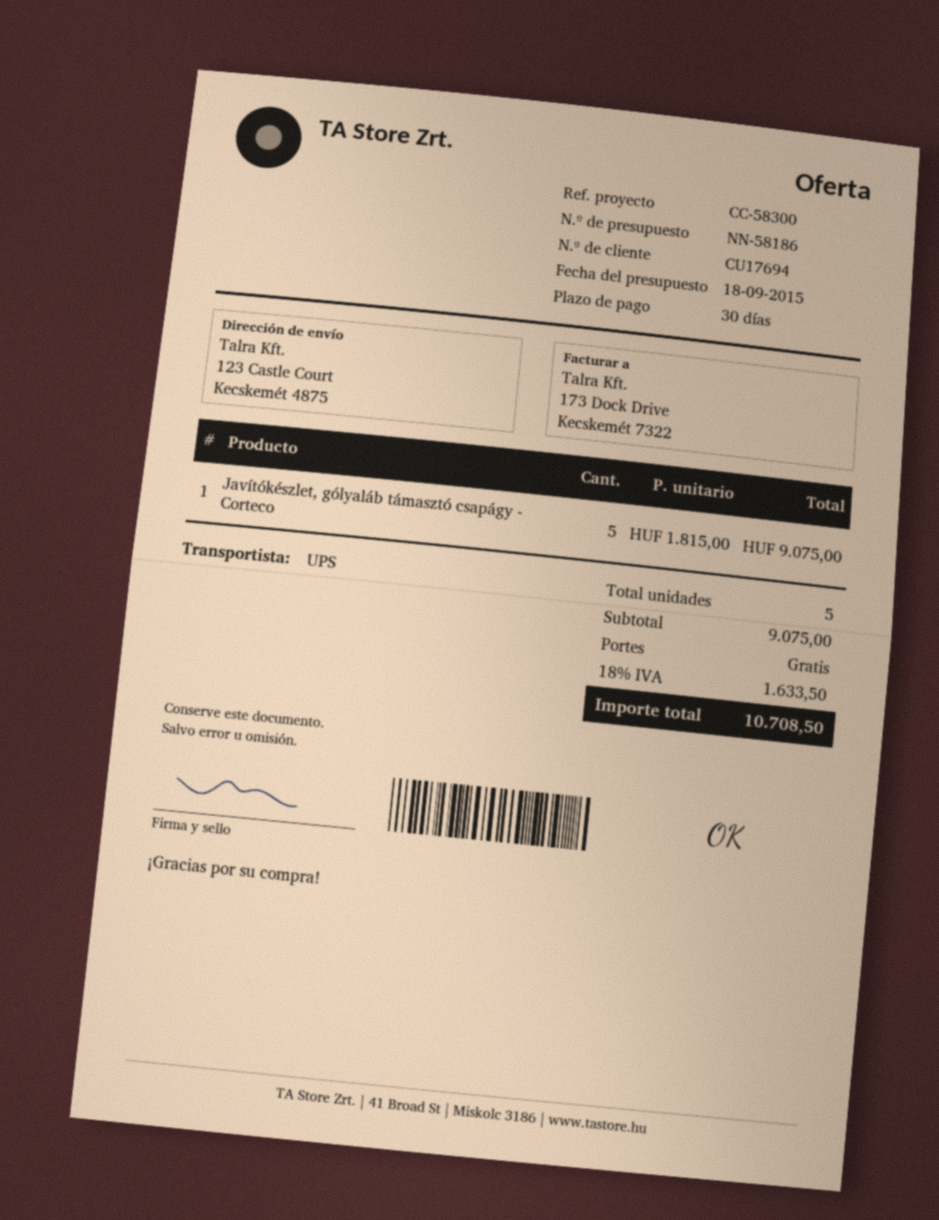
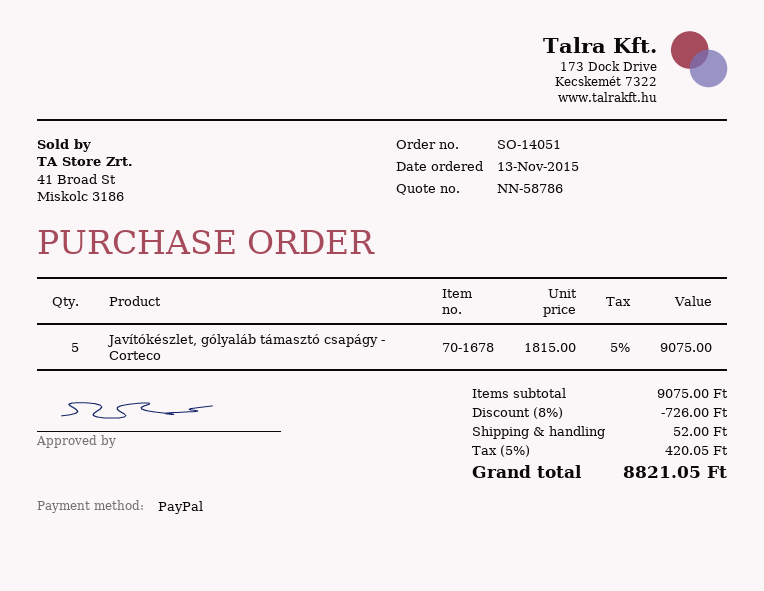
quote number: NN-58186 -> NN-58786
discount: none -> 8% = 726.00
shipping: 0.00 -> 52.00
tax: 18% = 1633.50 -> 5% = 420.05
total: 10708.50 -> 8821.05

